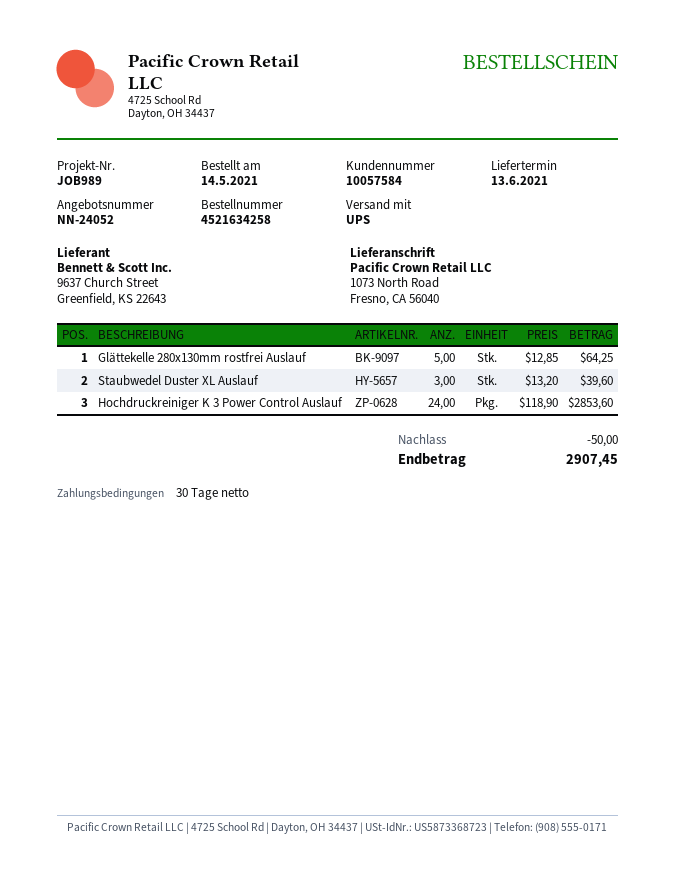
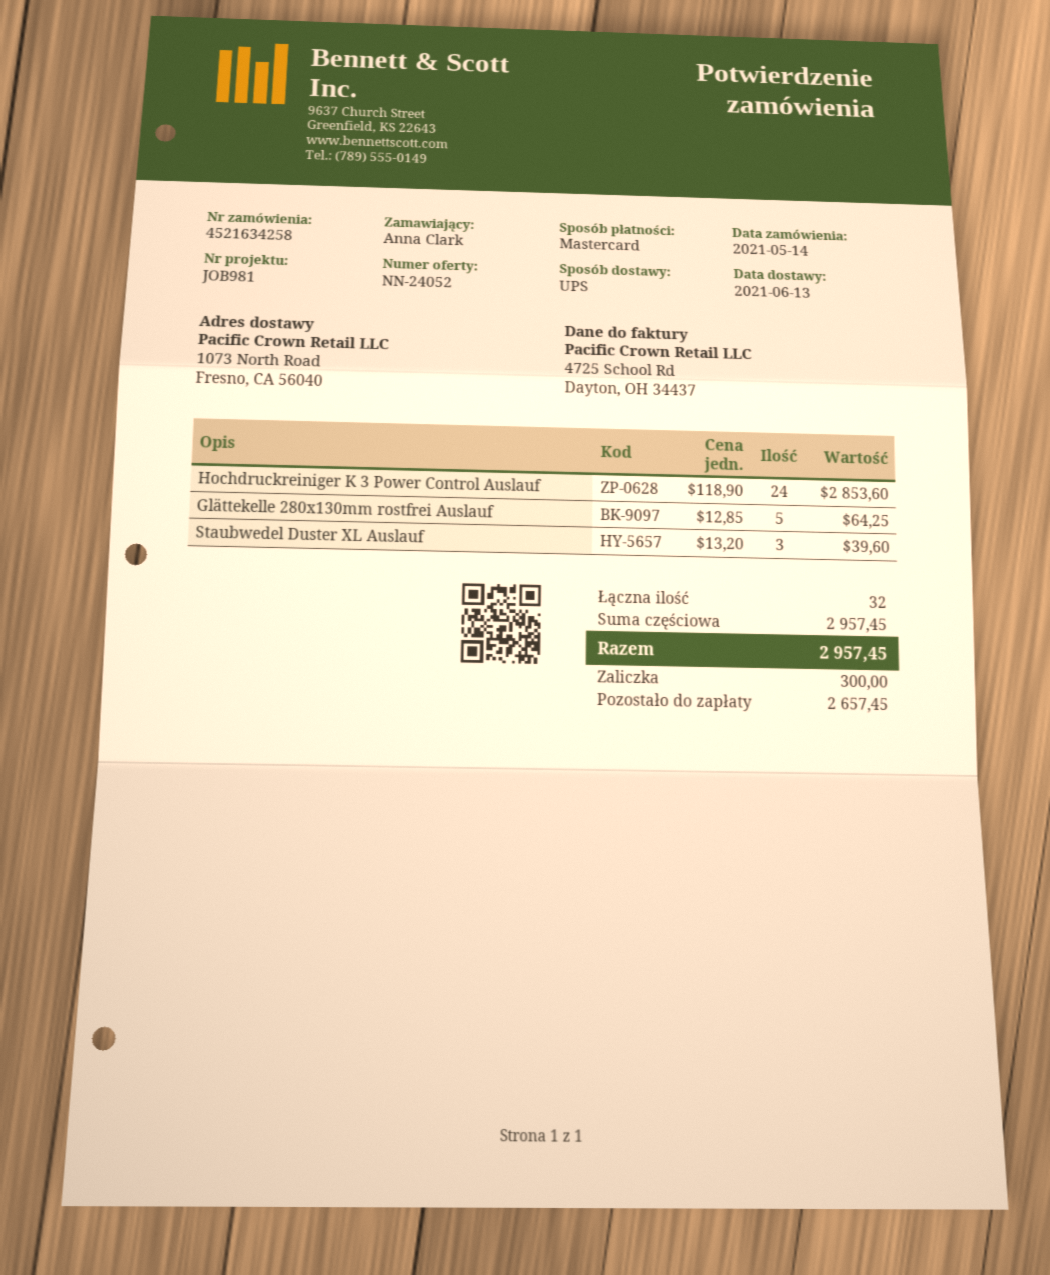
reference: JOB989 -> JOB981
discount: 50.00 -> none
total: 2907.45 -> 2957.45

